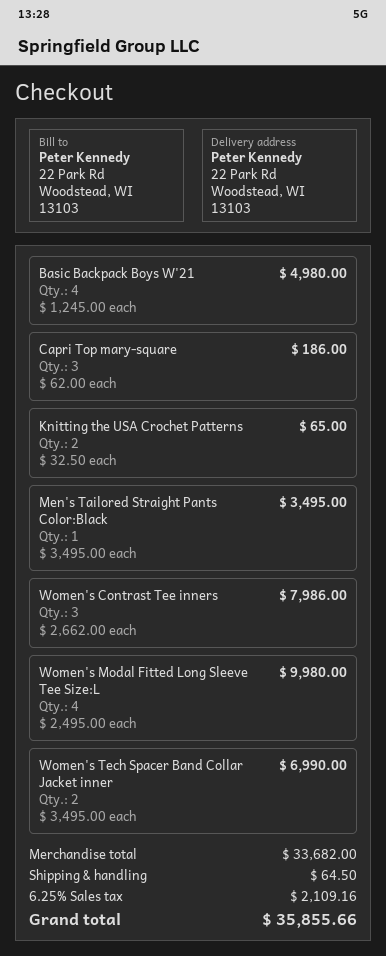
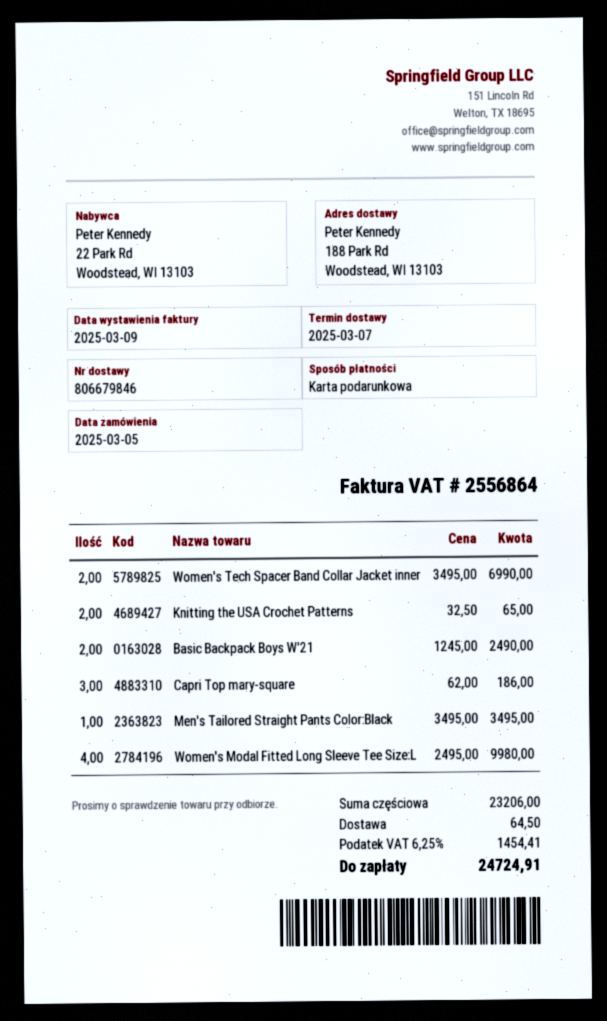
ship to: 22 Park Rd, Woodstead, WI 13103 -> 188 Park Rd, Woodstead, WI 13103
Basic Backpack Boys W'21: 4 x 1245.00 = 4980.00 -> 2 x 1245.00 = 2490.00
Women's Contrast Tee inners: 3 x 2662.00 = 7986.00 -> none
subtotal: 33682.00 -> 23206.00
tax: 6.25% = 2109.16 -> 6.25% = 1454.41
total: 35855.66 -> 24724.91

